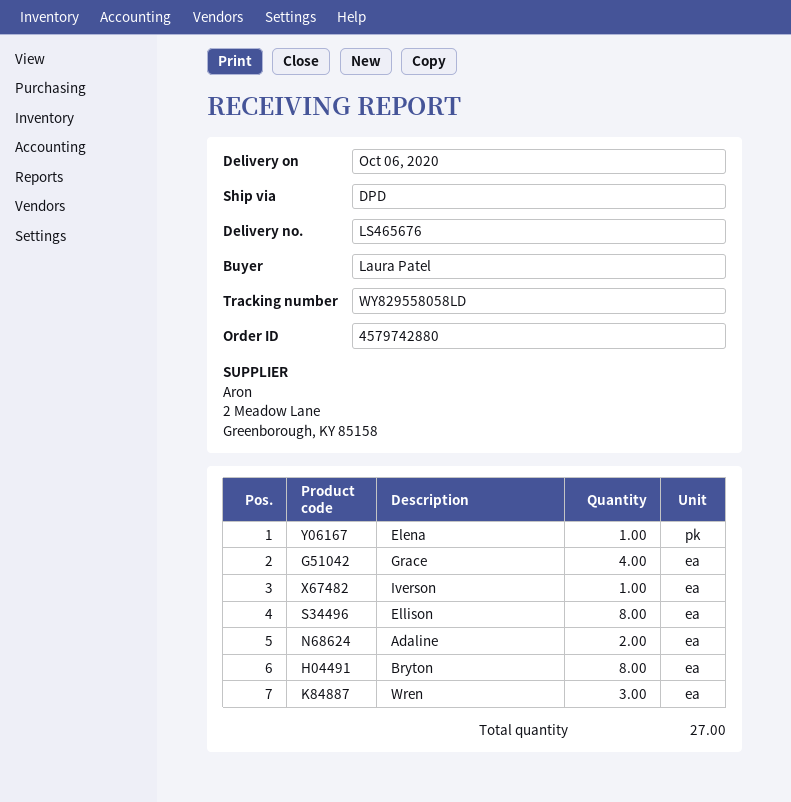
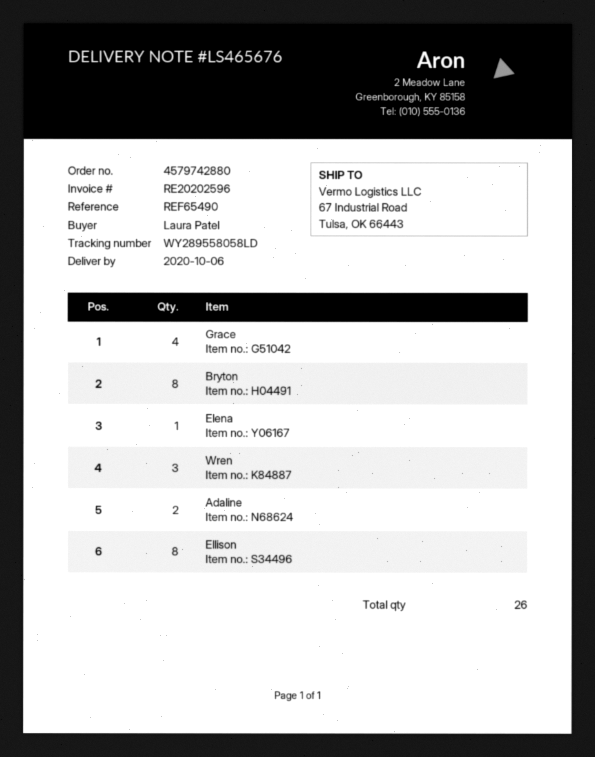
tracking number: WY829558058LD -> WY289558058LD
Iverson: 1 -> none
total quantity: 27 -> 26

